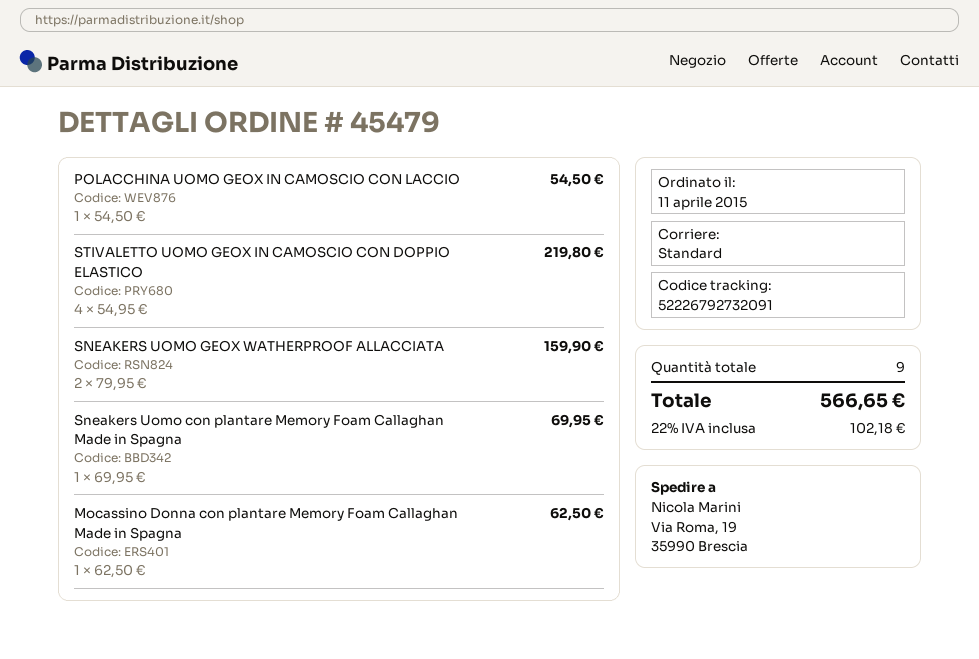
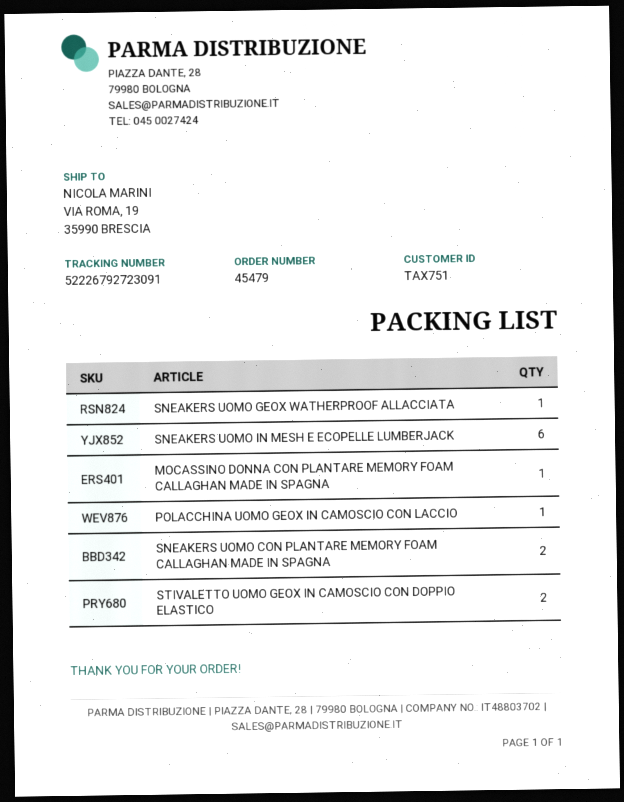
tracking number: 52226792732091 -> 52226792723091
STIVALETTO UOMO GEOX IN CAMOSCIO CON DOPPIO ELASTICO: 4 -> 2
SNEAKERS UOMO GEOX WATHERPROOF ALLACCIATA: 2 -> 1
Sneakers Uomo con plantare Memory Foam Callaghan Made in Spagna: 1 -> 2
SNEAKERS UOMO IN MESH E ECOPELLE LUMBERJACK: none -> 6

